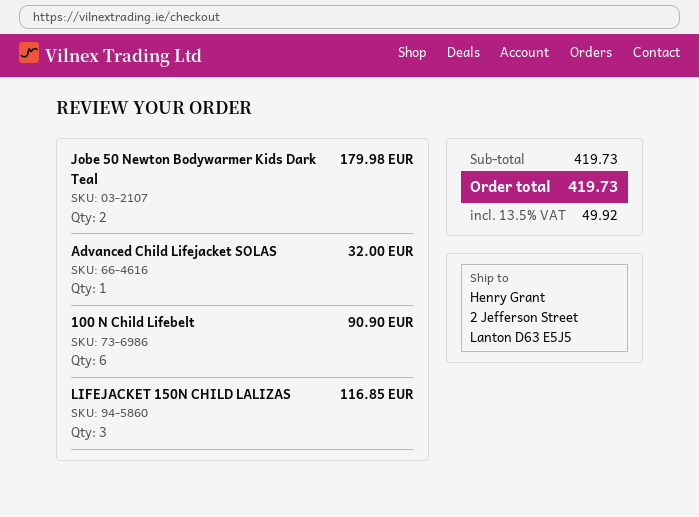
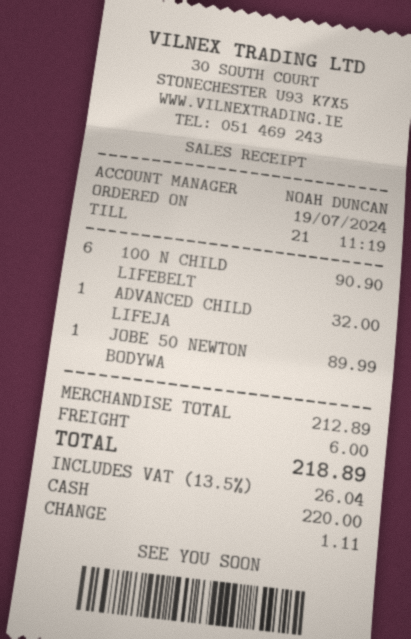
Jobe 50 Newton Bodywarmer Kids Dark Teal: 2 for 179.98 -> 1 for 89.99
LIFEJACKET 150N CHILD LALIZAS: 3 for 116.85 -> none
subtotal: 419.73 -> 212.89
shipping: none -> 6.00
tax: 13.5% = 49.92 -> 13.5% = 26.04
total: 419.73 -> 218.89

